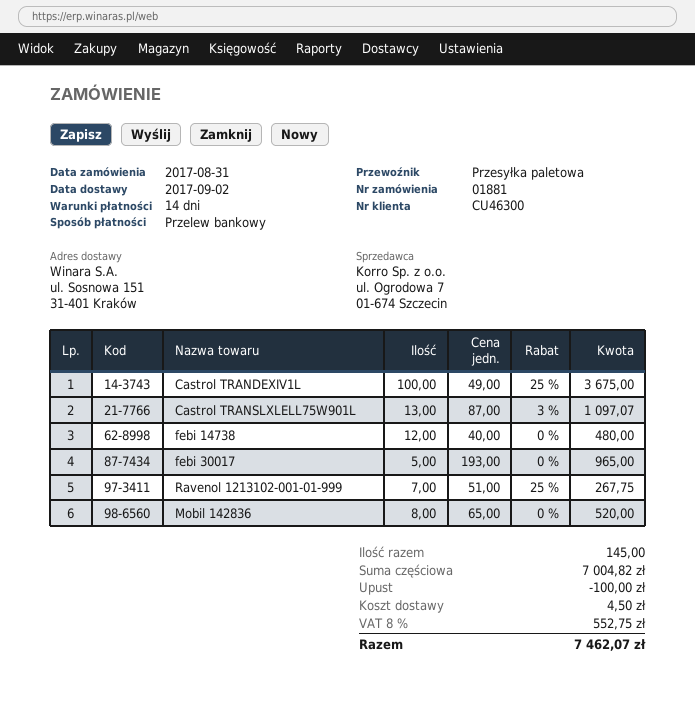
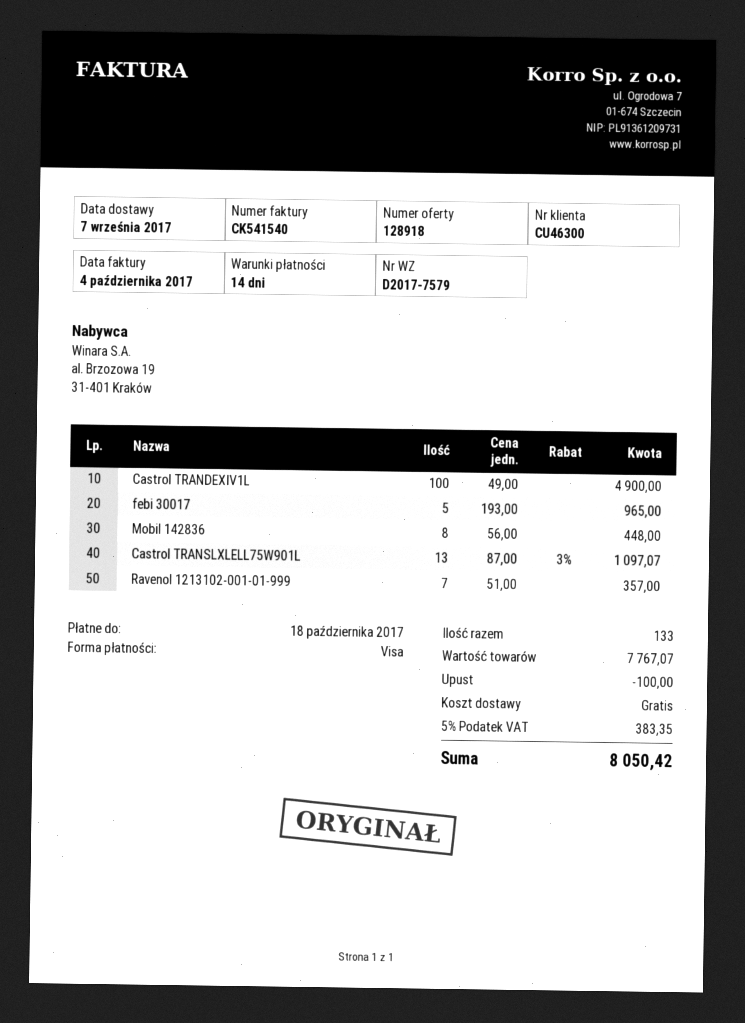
delivery date: 2017-09-02 -> 2017-09-07
payment method: bank transfer -> Visa
Castrol TRANDEXIV1L: 100 x 49.00 - 25% = 3675.00 -> 100 x 49.00 = 4900.00
febi 14738: 12 x 40.00 = 480.00 -> none
Ravenol 1213102-001-01-999: 7 x 51.00 - 25% = 267.75 -> 7 x 51.00 = 357.00
Mobil 142836: 8 x 65.00 = 520.00 -> 8 x 56.00 = 448.00
total quantity: 145 -> 133
subtotal: 7004.82 -> 7767.07
shipping: 4.50 -> 0.00
tax: 8% = 552.75 -> 5% = 383.35
total: 7462.07 -> 8050.42

